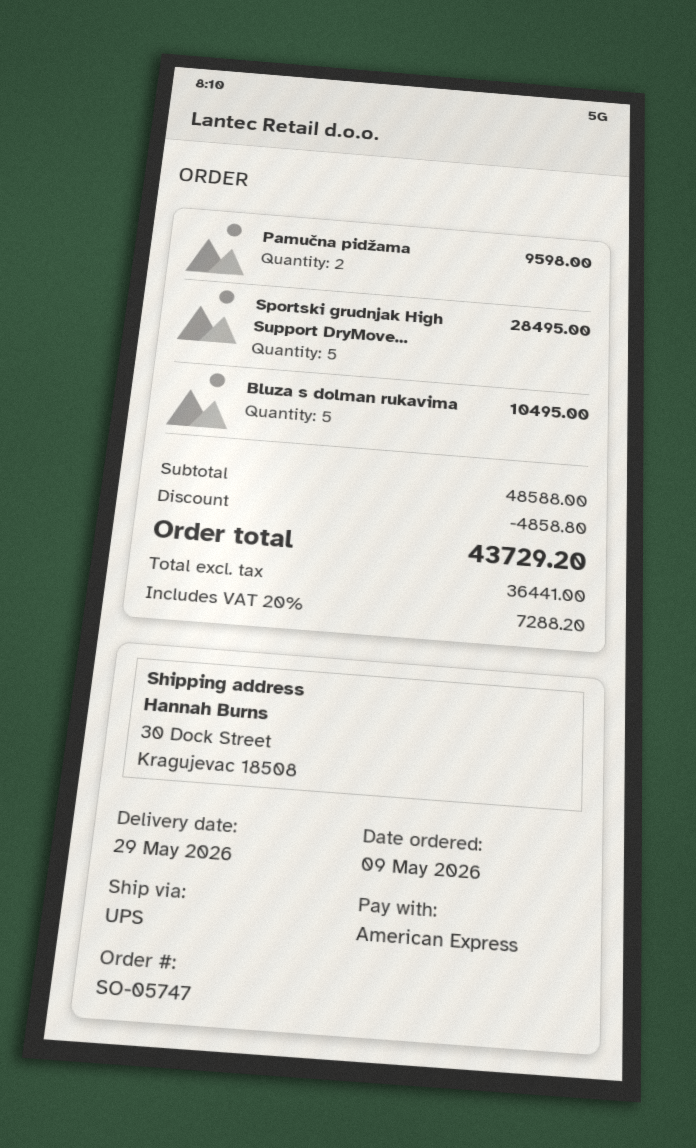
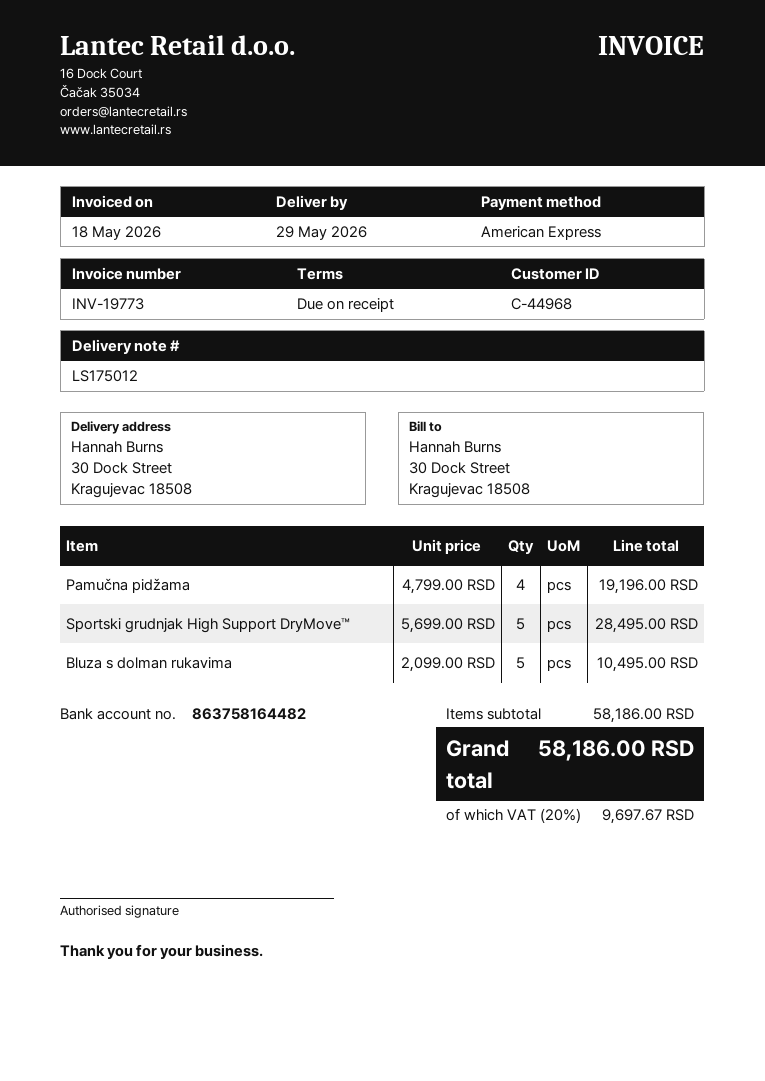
Pamučna pidžama: 2 for 9598.00 -> 4 for 19196.00
subtotal: 48588.00 -> 58186.00
discount: 4858.80 -> none
tax: 20% = 7288.20 -> 20% = 9697.67
total: 43729.20 -> 58186.00

